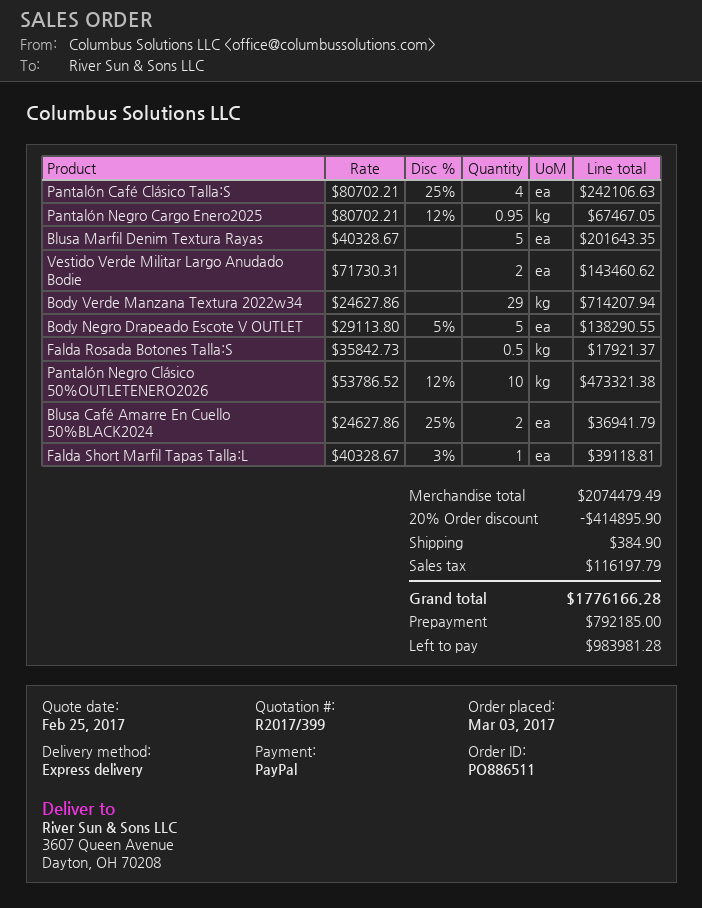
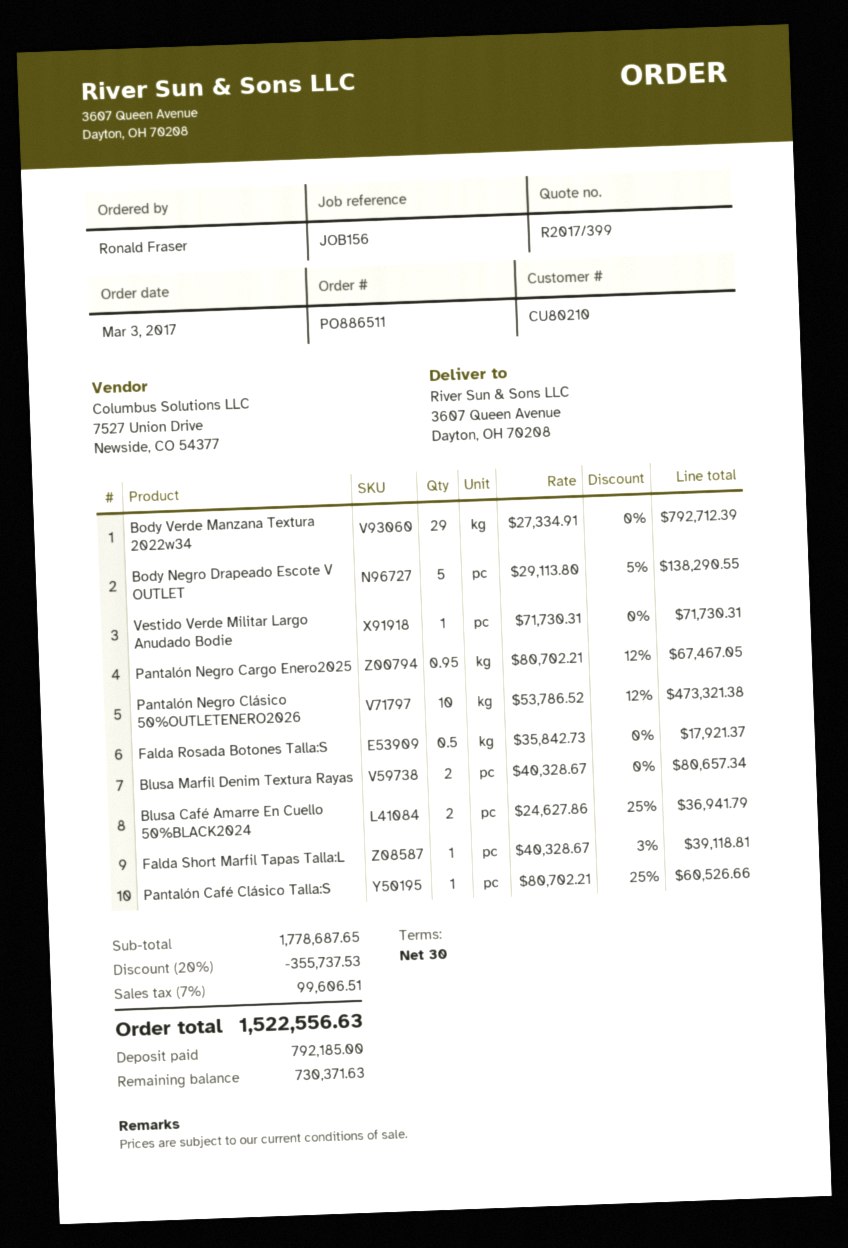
Pantalón Café Clásico Talla:S: 4 x 80702.21 - 25% = 242106.63 -> 1 x 80702.21 - 25% = 60526.66
Blusa Marfil Denim Textura Rayas: 5 x 40328.67 = 201643.35 -> 2 x 40328.67 = 80657.34
Vestido Verde Militar Largo Anudado Bodie: 2 x 71730.31 = 143460.62 -> 1 x 71730.31 = 71730.31
Body Verde Manzana Textura 2022w34: 29 x 24627.86 = 714207.94 -> 29 x 27334.91 = 792712.39
subtotal: 2074479.49 -> 1778687.65
discount: 20% = 414895.90 -> 20% = 355737.53
shipping: 384.90 -> none
tax: 116197.79 -> 99606.51
total: 1776166.28 -> 1522556.63
balance: 983981.28 -> 730371.63

